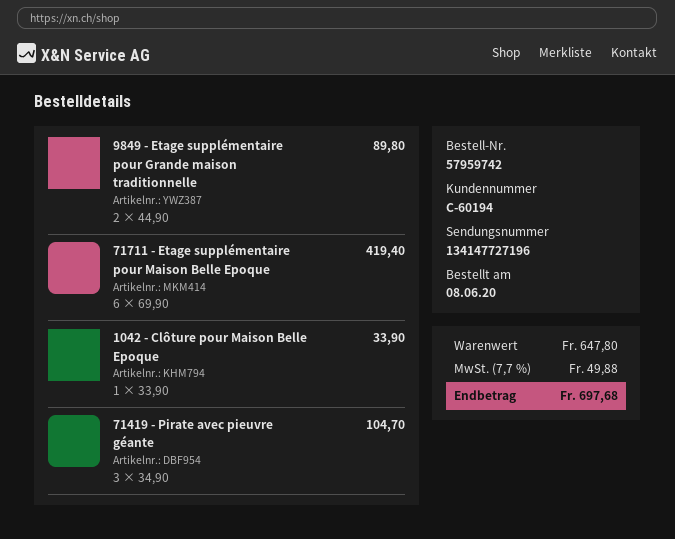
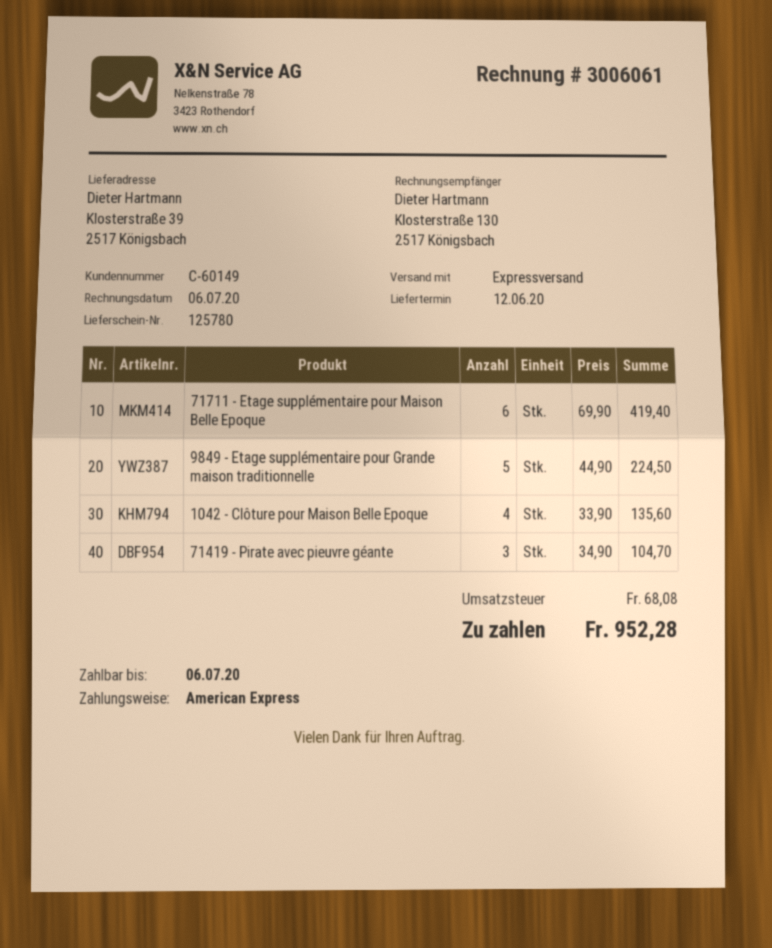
customer number: C-60194 -> C-60149
9849 - Etage supplémentaire pour Grande maison traditionnelle: 2 x 44.90 = 89.80 -> 5 x 44.90 = 224.50
1042 - Clôture pour Maison Belle Epoque: 1 x 33.90 = 33.90 -> 4 x 33.90 = 135.60
tax: 49.88 -> 68.08
total: 697.68 -> 952.28

